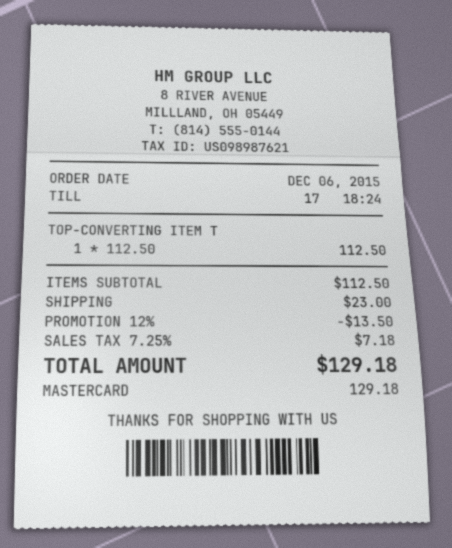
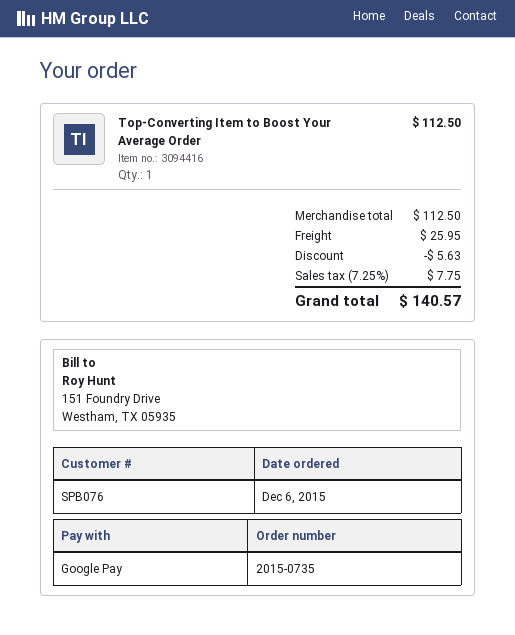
payment method: Mastercard -> Google Pay
discount: 13.50 -> 5.63
shipping: 23.00 -> 25.95
tax: 7.25% = 7.18 -> 7.25% = 7.75
total: 129.18 -> 140.57

